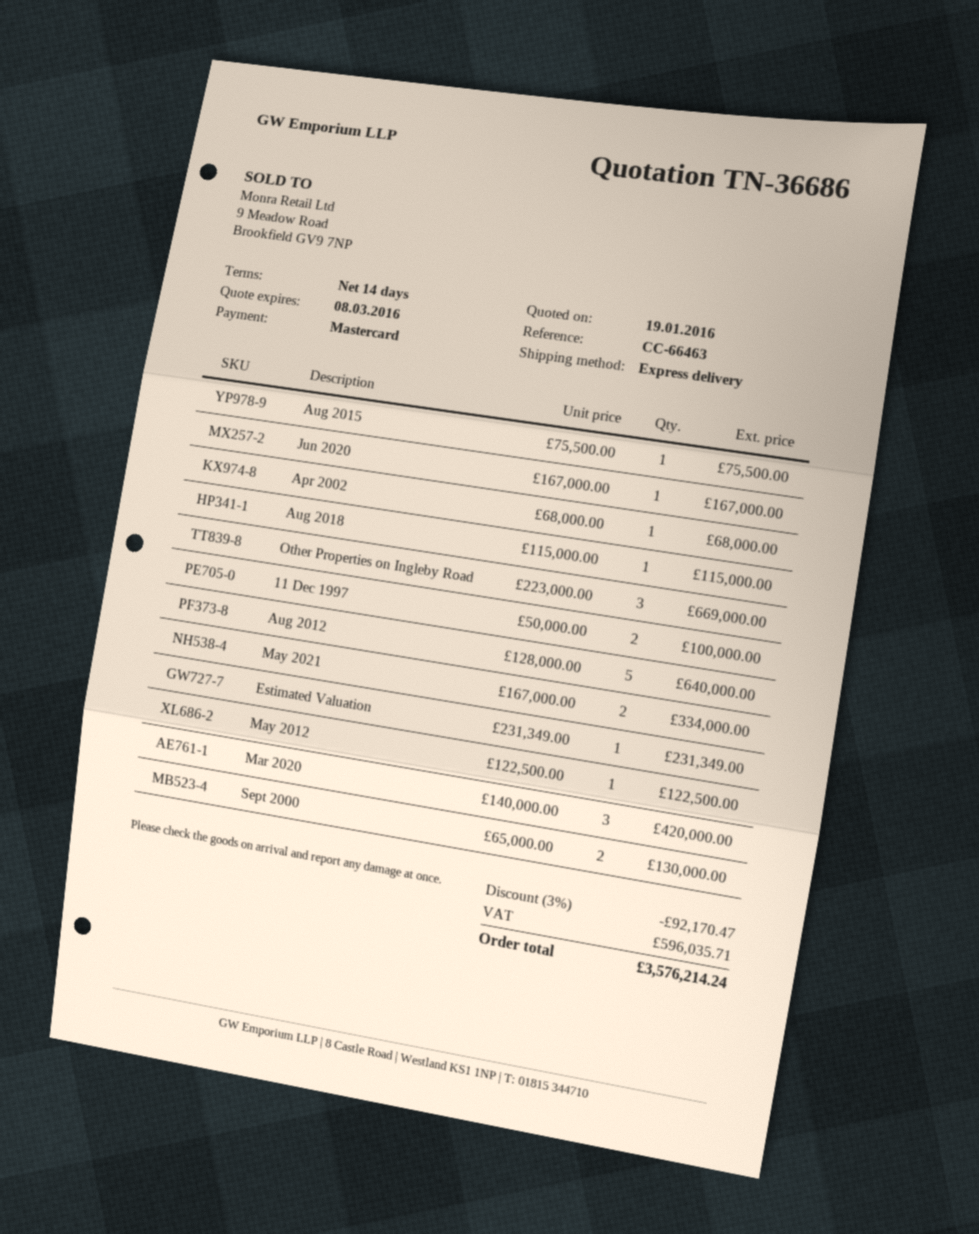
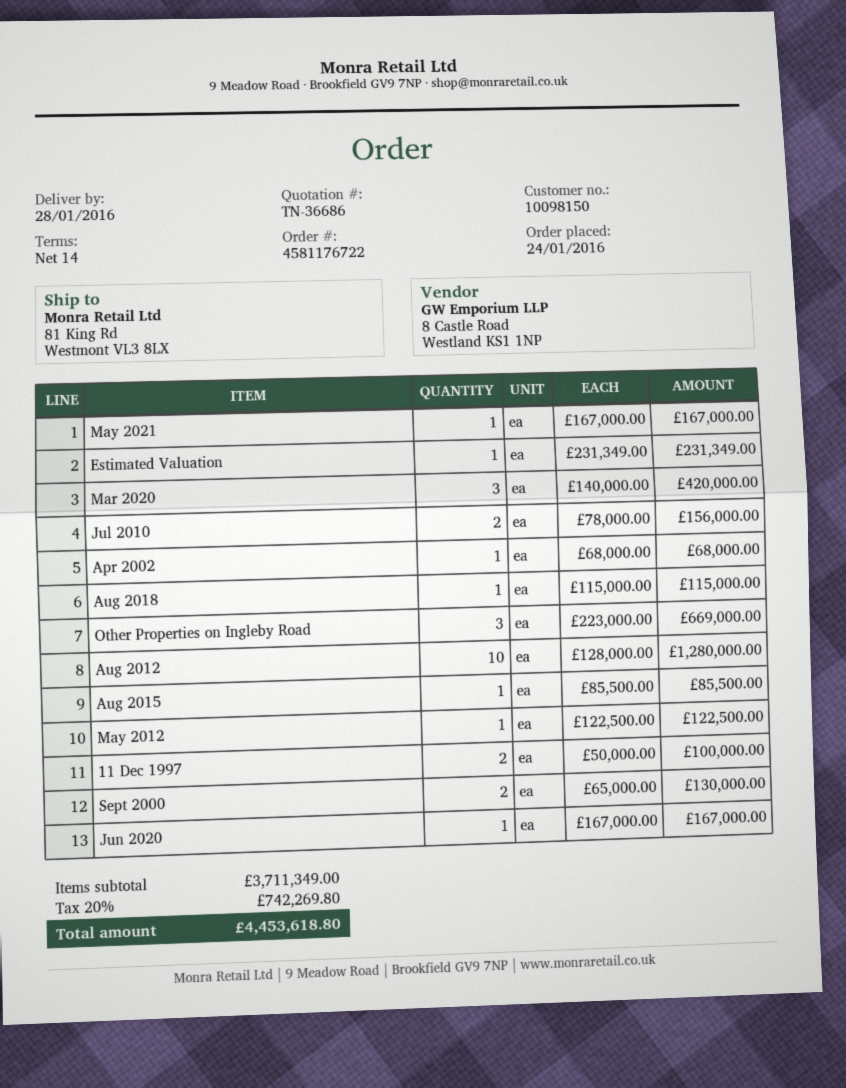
Aug 2015: 1 x 75500.00 = 75500.00 -> 1 x 85500.00 = 85500.00
Aug 2012: 5 x 128000.00 = 640000.00 -> 10 x 128000.00 = 1280000.00
May 2021: 2 x 167000.00 = 334000.00 -> 1 x 167000.00 = 167000.00
Jul 2010: none -> 2 x 78000.00 = 156000.00
discount: 3% = 92170.47 -> none
tax: 596035.71 -> 742269.80
total: 3576214.24 -> 4453618.80

